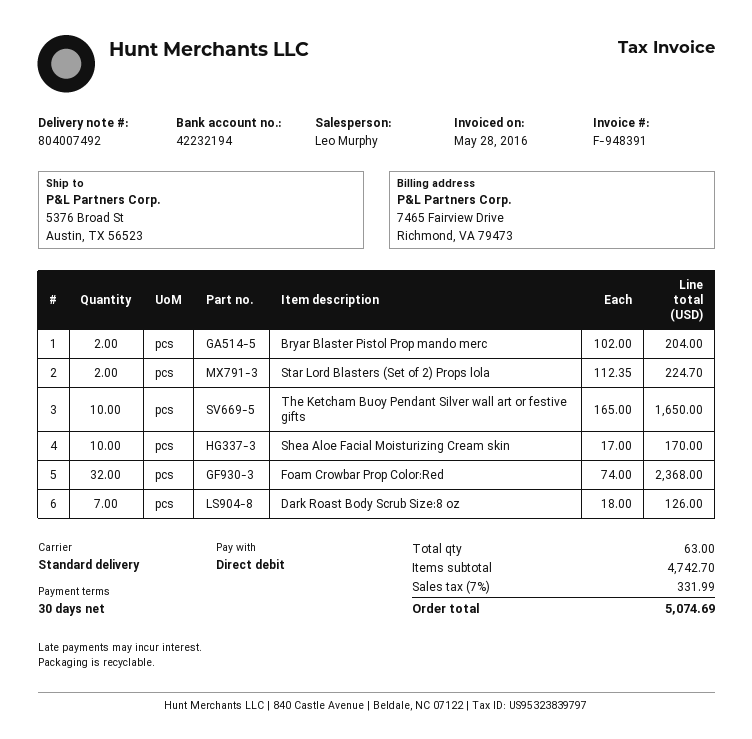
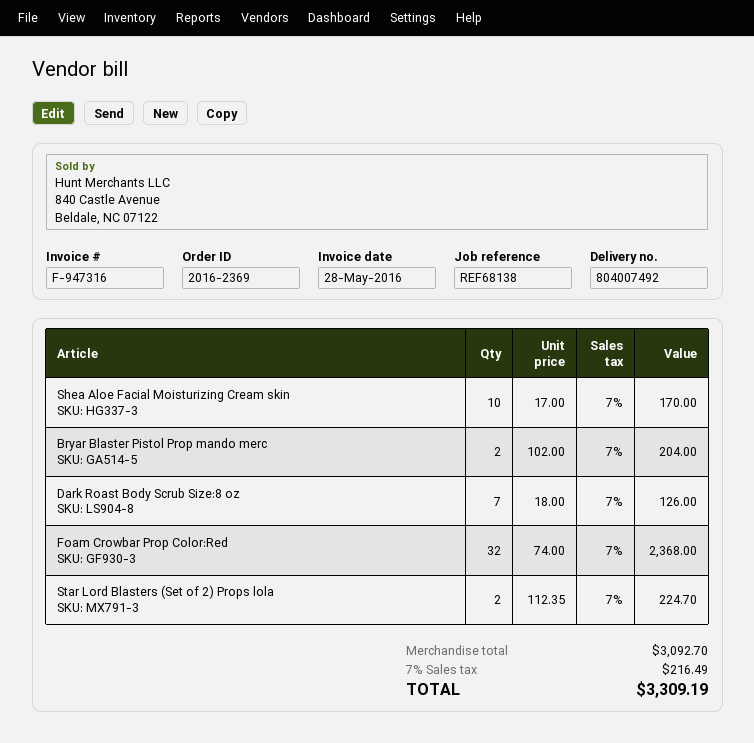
invoice number: F-948391 -> F-947316
The Ketcham Buoy Pendant Silver wall art or festive gifts: 10 x 165.00 = 1650.00 -> none
subtotal: 4742.70 -> 3092.70
tax: 7% = 331.99 -> 7% = 216.49
total: 5074.69 -> 3309.19

